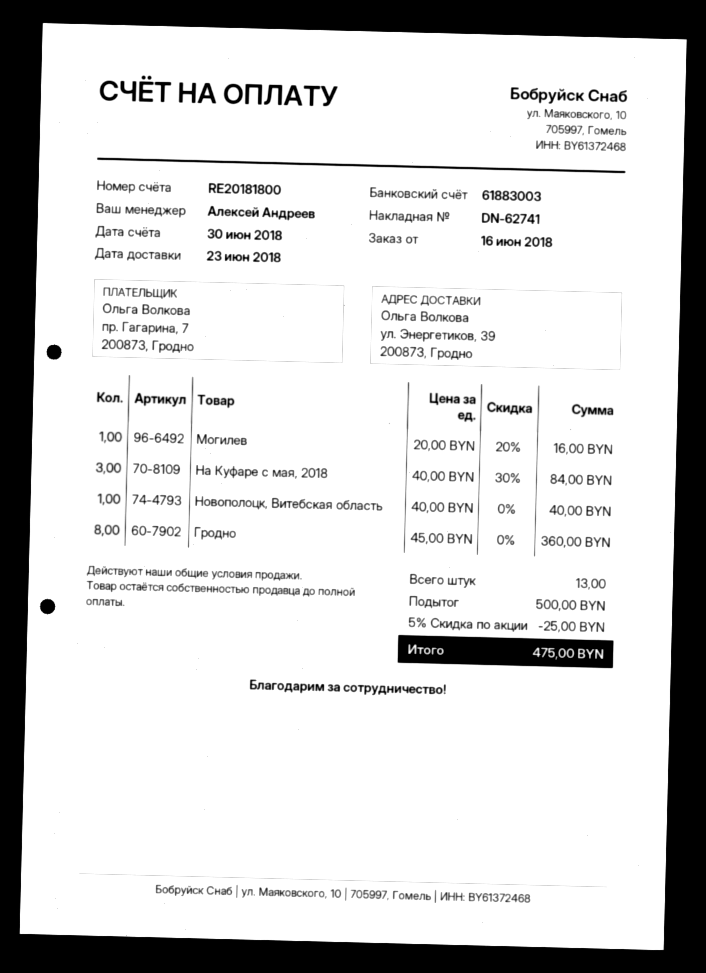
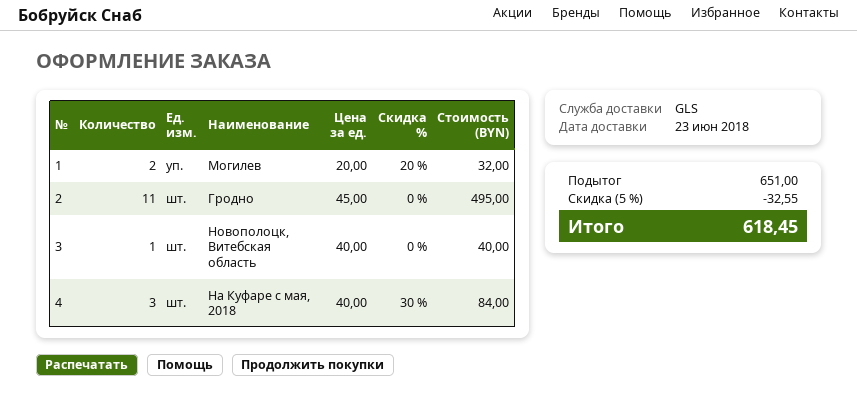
Могилев: 1 x 20.00 - 20% = 16.00 -> 2 x 20.00 - 20% = 32.00
Гродно: 8 x 45.00 = 360.00 -> 11 x 45.00 = 495.00
subtotal: 500.00 -> 651.00
discount: 5% = 25.00 -> 5% = 32.55
total: 475.00 -> 618.45

